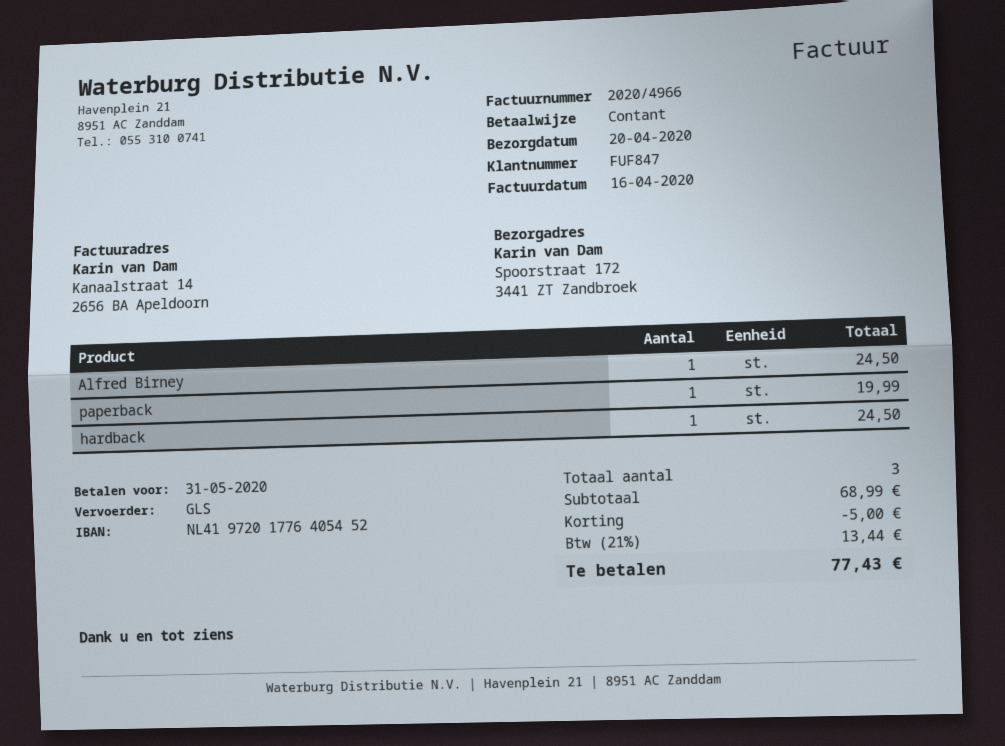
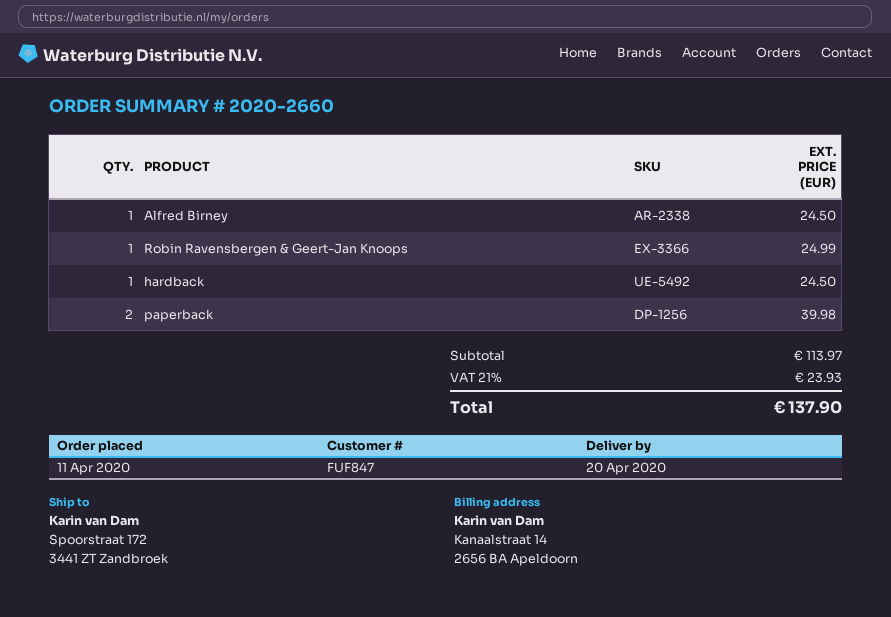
paperback: 1 for 19.99 -> 2 for 39.98
Robin Ravensbergen & Geert-Jan Knoops: none -> 1 for 24.99
subtotal: 68.99 -> 113.97
discount: 5.00 -> none
tax: 21% = 13.44 -> 21% = 23.93
total: 77.43 -> 137.90

